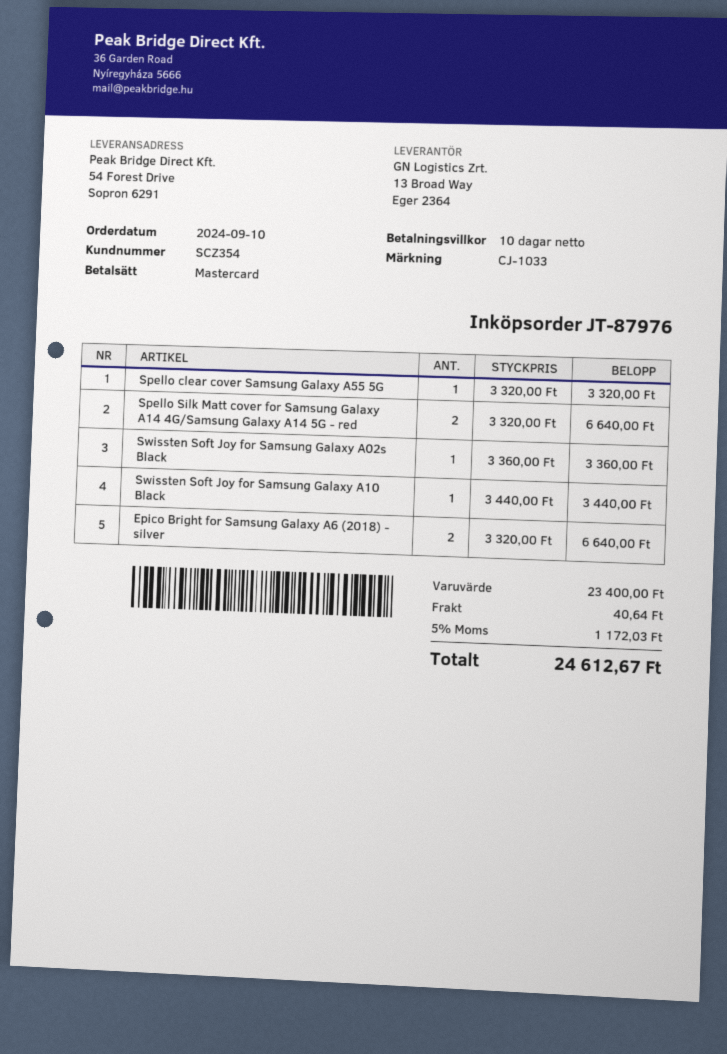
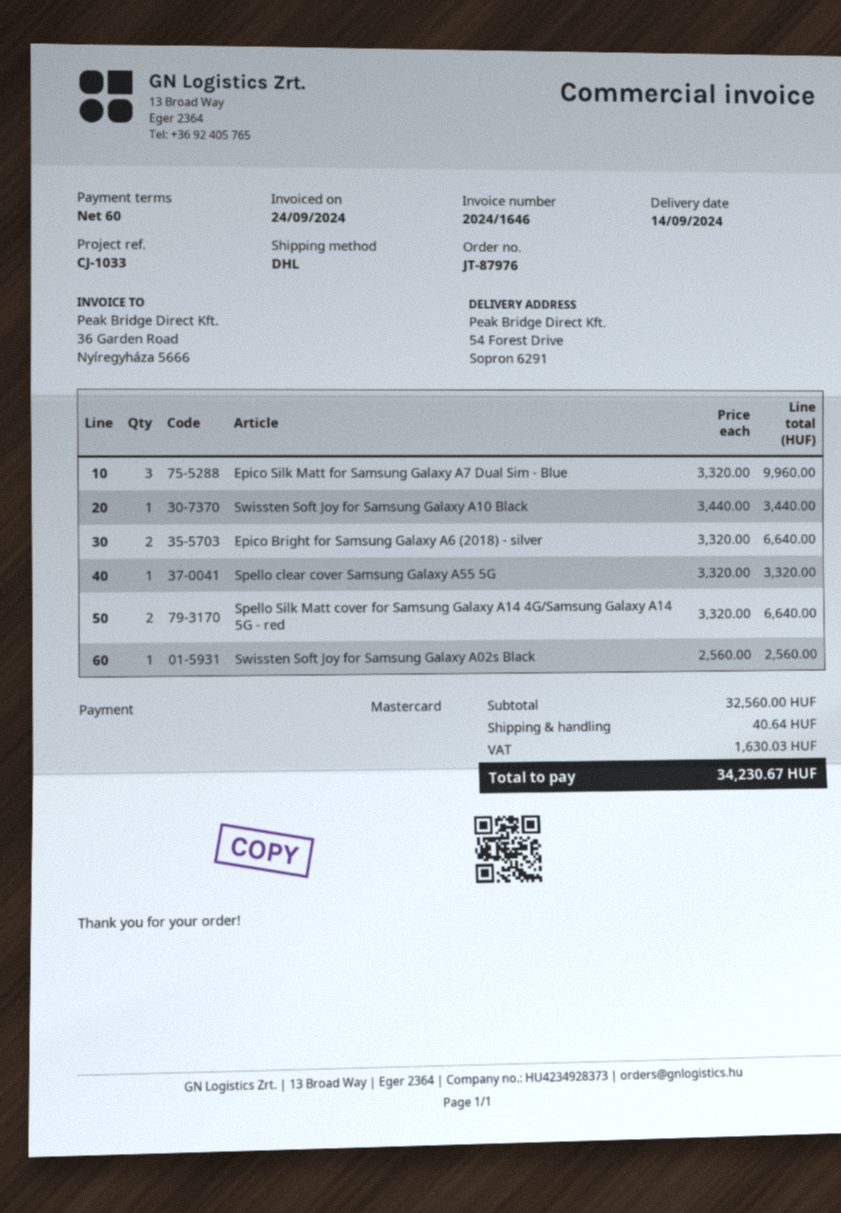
payment terms: 10 days -> 60 days
Swissten Soft Joy for Samsung Galaxy A02s Black: 1 x 3360.00 = 3360.00 -> 1 x 2560.00 = 2560.00
Epico Silk Matt for Samsung Galaxy A7 Dual Sim - Blue: none -> 3 x 3320.00 = 9960.00
subtotal: 23400.00 -> 32560.00
tax: 1172.03 -> 1630.03
total: 24612.67 -> 34230.67

